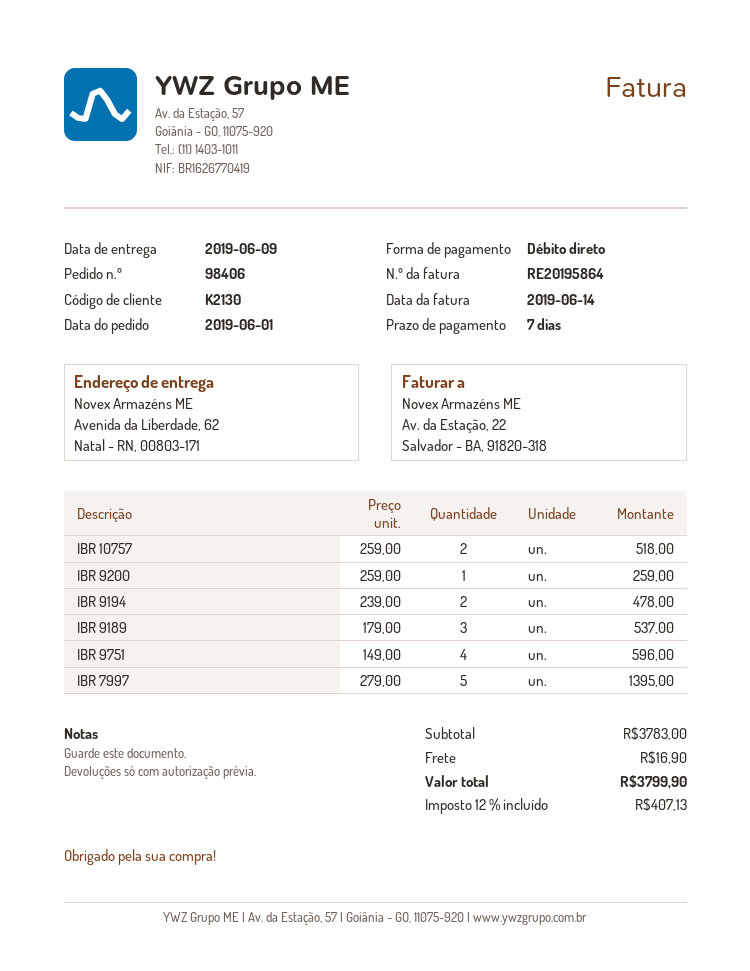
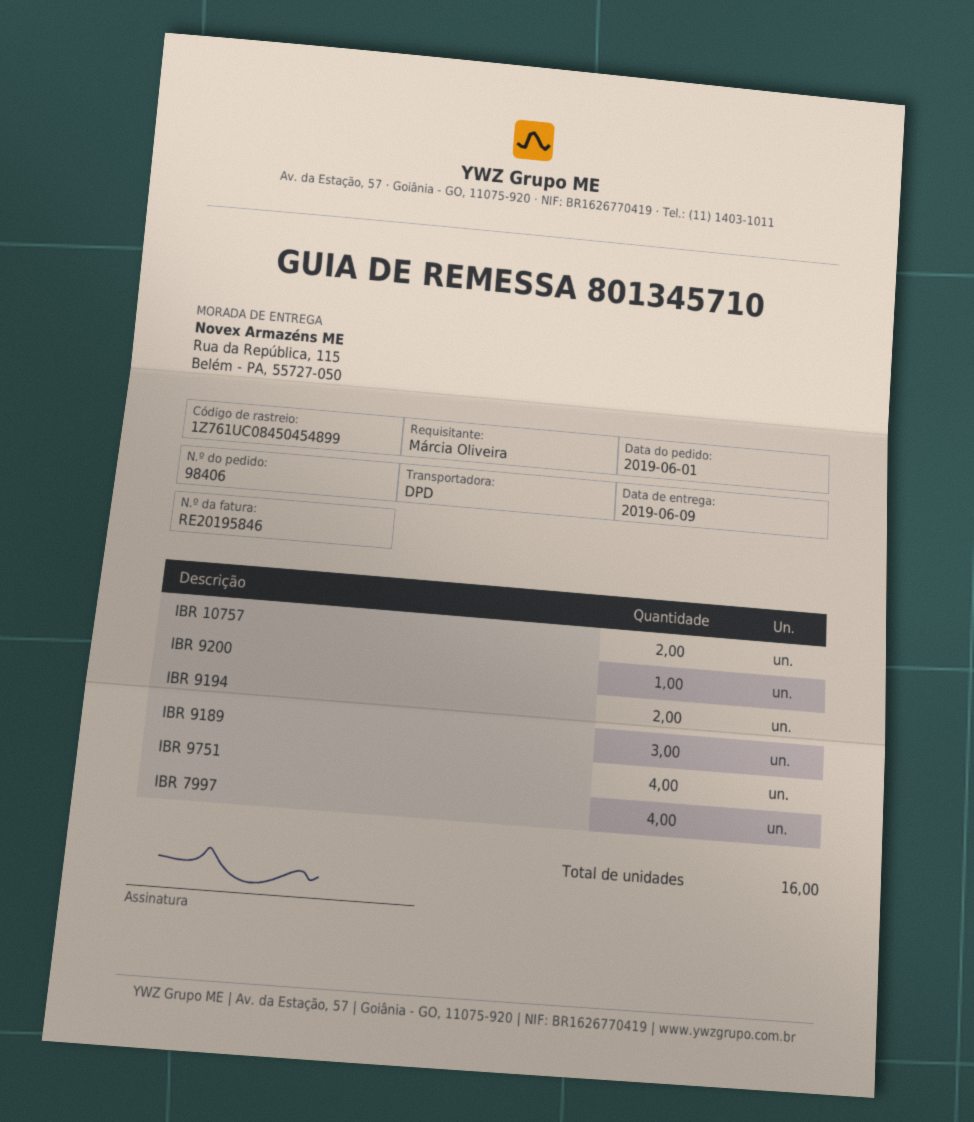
invoice number: RE20195864 -> RE20195846
ship to: Avenida da Liberdade, 62, Natal - RN, 00803-171 -> Rua da República, 115, Belém - PA, 55727-050
IBR 7997: 5 -> 4

